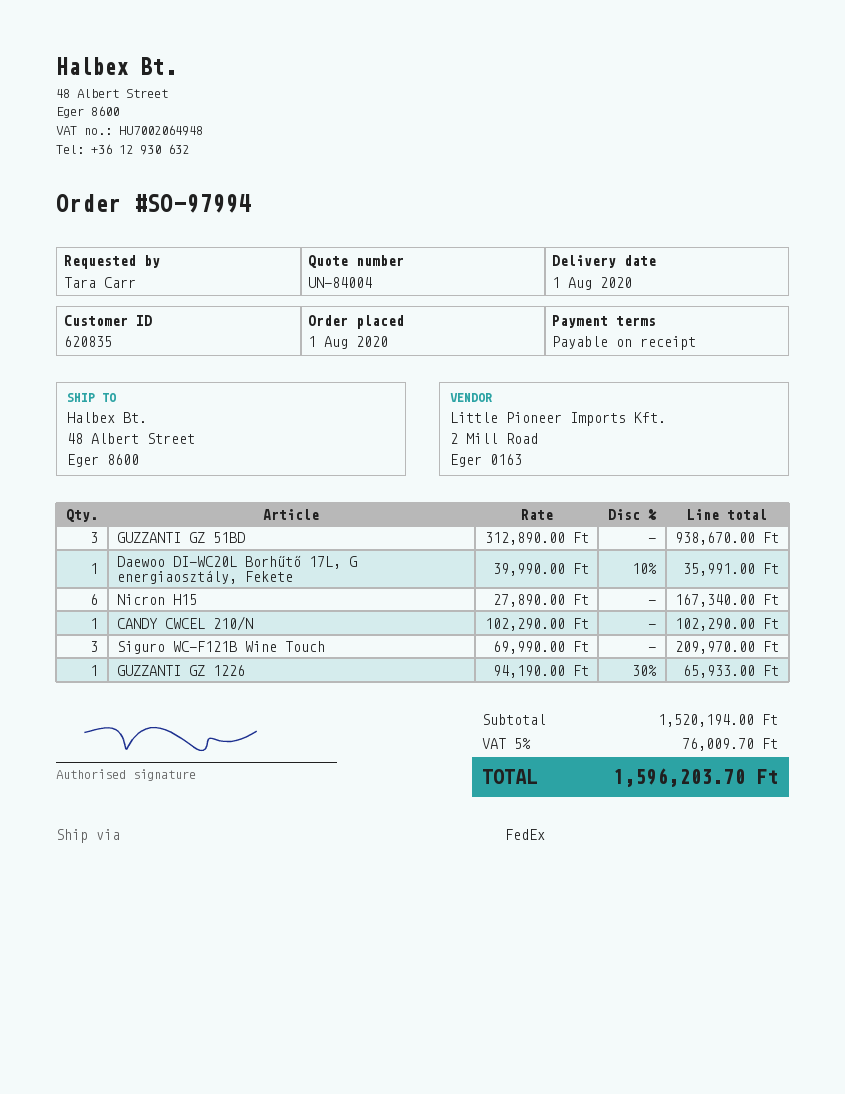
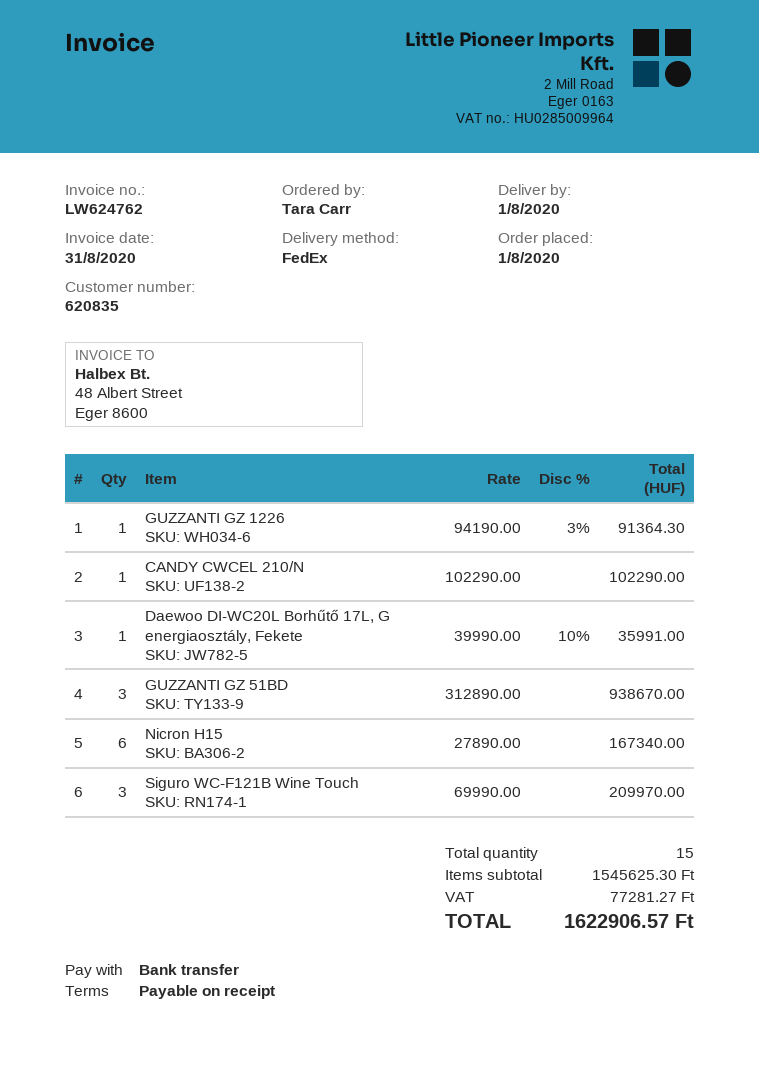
GUZZANTI GZ 1226: 1 x 94190.00 - 30% = 65933.00 -> 1 x 94190.00 - 3% = 91364.30
subtotal: 1520194.00 -> 1545625.30
tax: 76009.70 -> 77281.27
total: 1596203.70 -> 1622906.57

